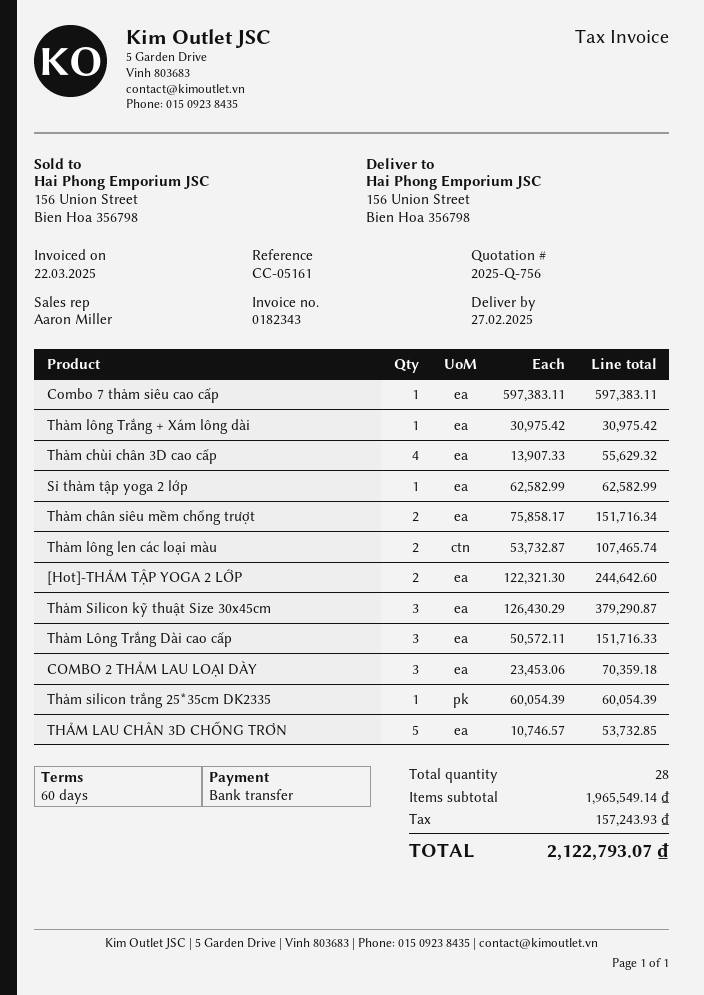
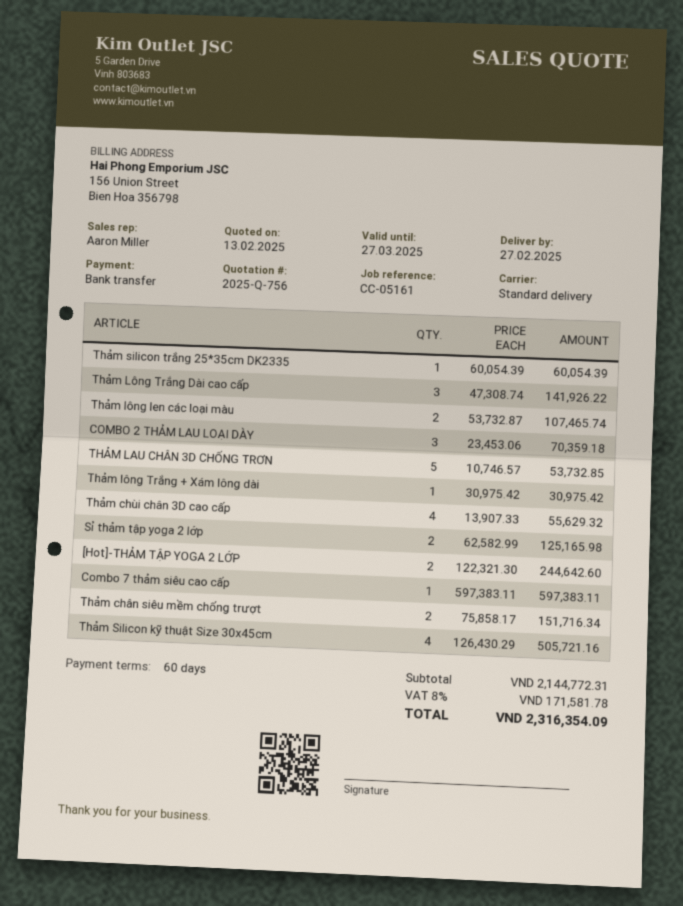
Sỉ thảm tập yoga 2 lớp: 1 x 62582.99 = 62582.99 -> 2 x 62582.99 = 125165.98
Thảm Silicon kỹ thuật Size 30x45cm: 3 x 126430.29 = 379290.87 -> 4 x 126430.29 = 505721.16
Thảm Lông Trắng Dài cao cấp: 3 x 50572.11 = 151716.33 -> 3 x 47308.74 = 141926.22
subtotal: 1965549.14 -> 2144772.31
tax: 157243.93 -> 171581.78
total: 2122793.07 -> 2316354.09

